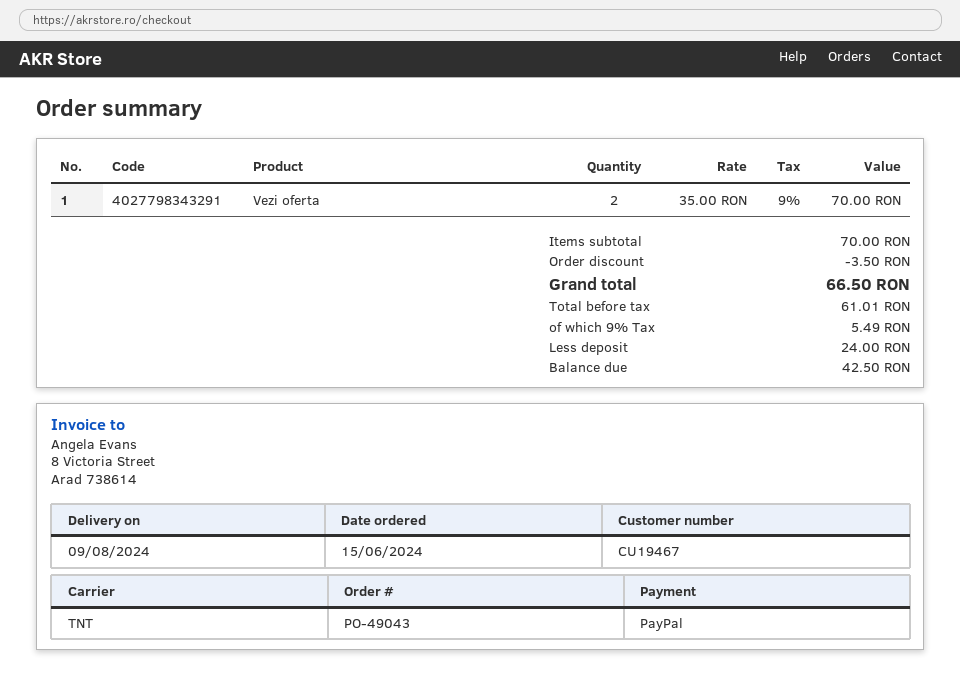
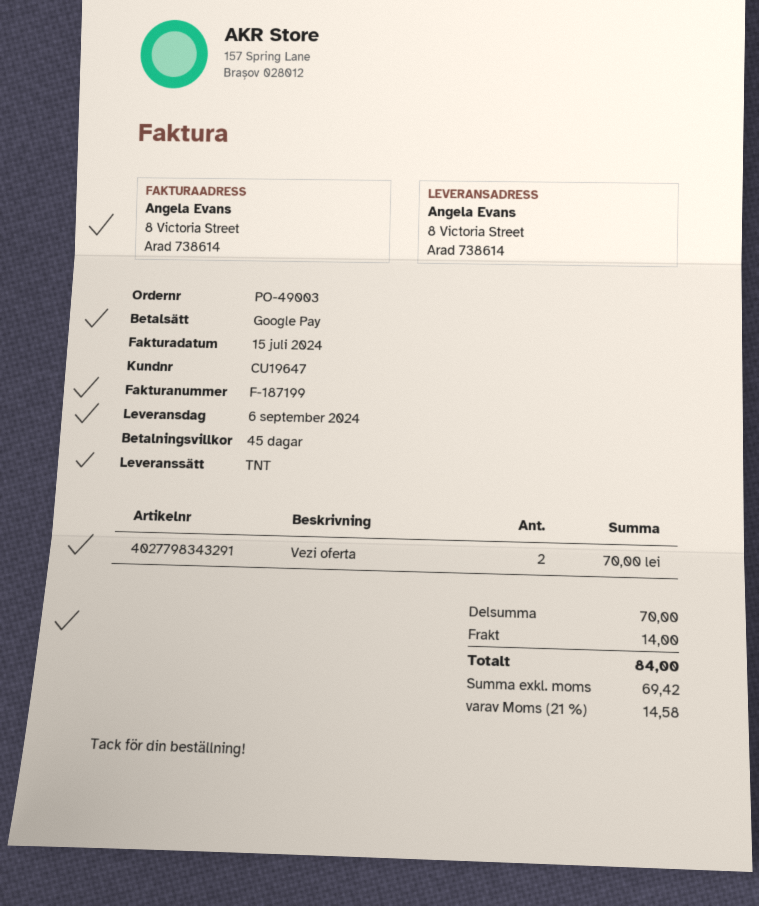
order number: PO-49043 -> PO-49003
delivery date: 2024-08-09 -> 2024-09-06
customer number: CU19467 -> CU19647
payment method: PayPal -> Google Pay
discount: 3.50 -> none
shipping: none -> 14.00
net: 61.01 -> 69.42
tax: 9% = 5.49 -> 21% = 14.58
total: 66.50 -> 84.00

